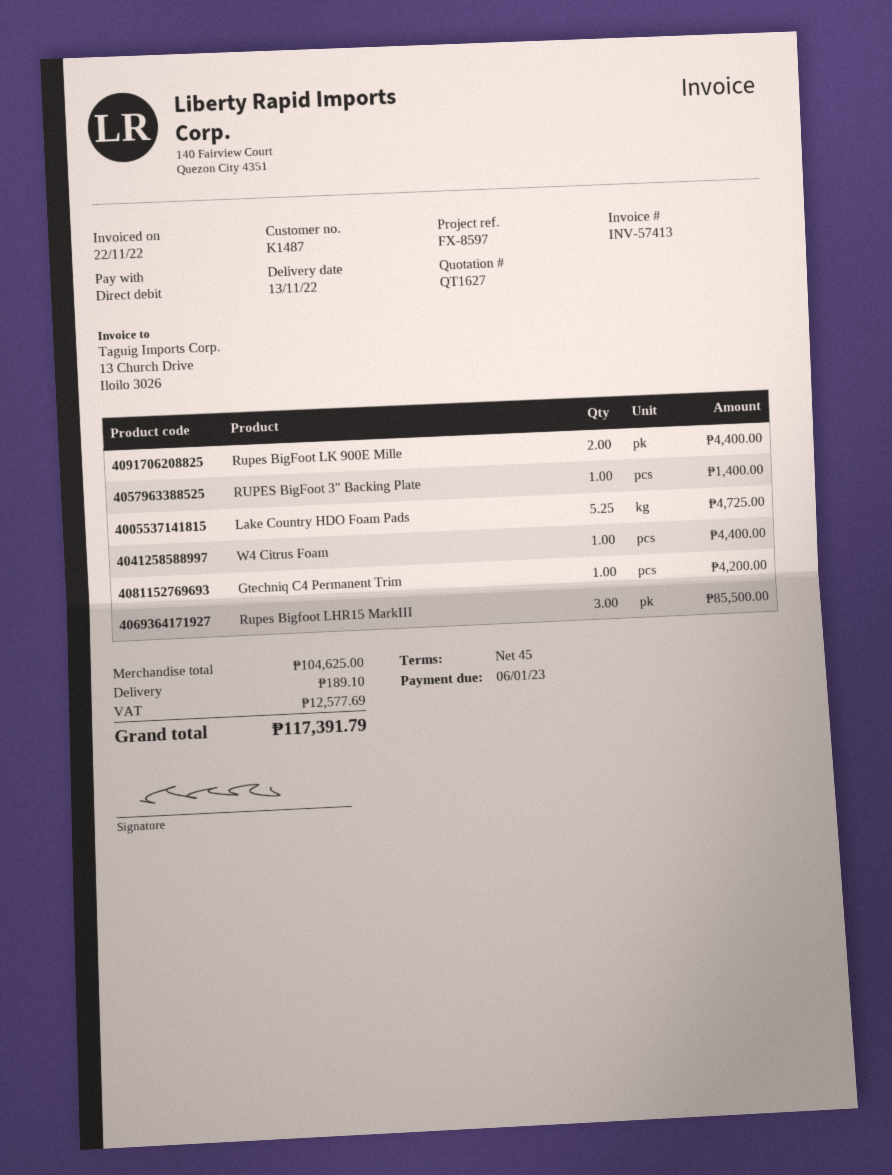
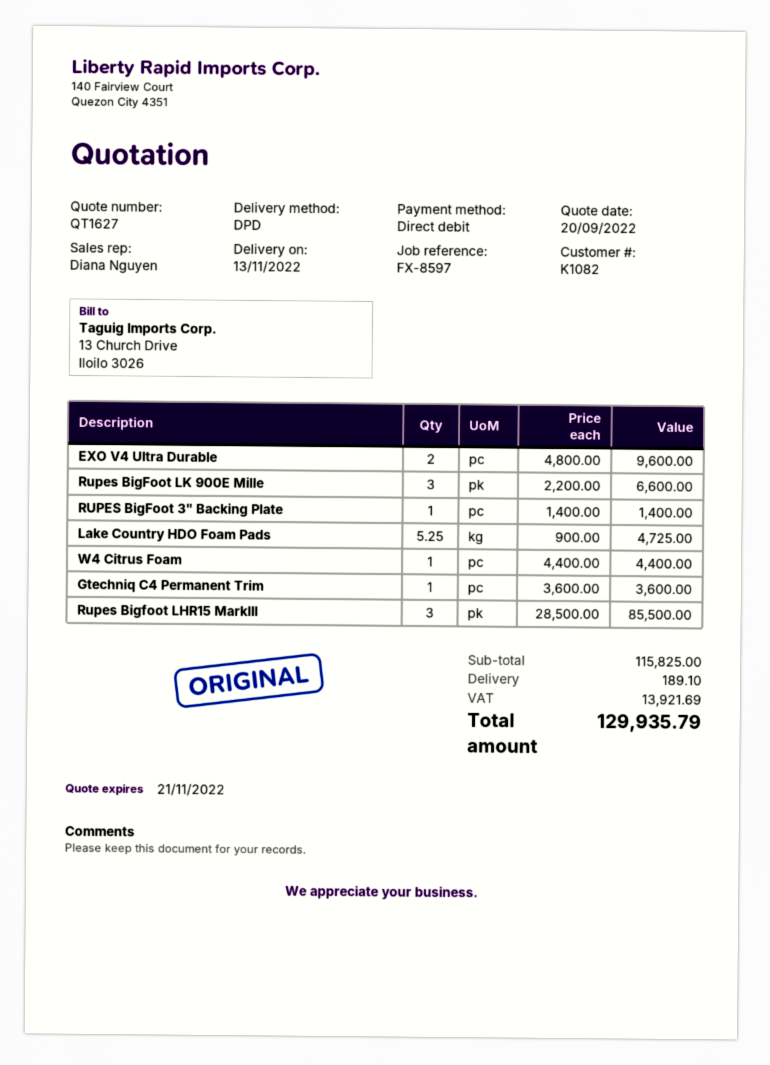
customer number: K1487 -> K1082
Rupes BigFoot LK 900E Mille: 2 for 4400.00 -> 3 for 6600.00
Gtechniq C4 Permanent Trim: 1 for 4200.00 -> 1 for 3600.00
EXO V4 Ultra Durable: none -> 2 for 9600.00
subtotal: 104625.00 -> 115825.00
tax: 12577.69 -> 13921.69
total: 117391.79 -> 129935.79

